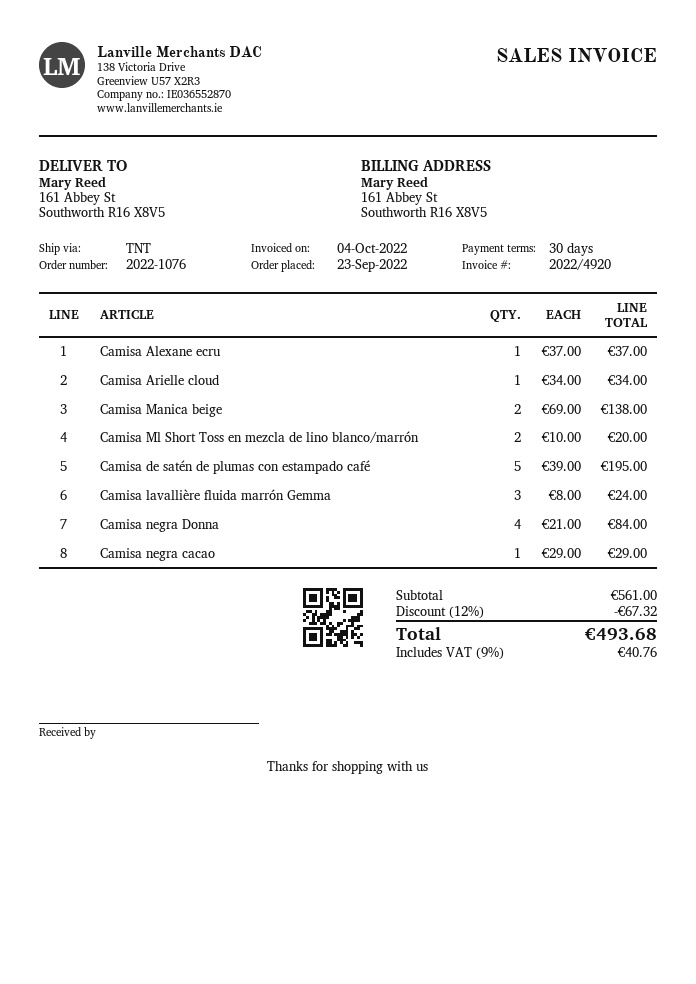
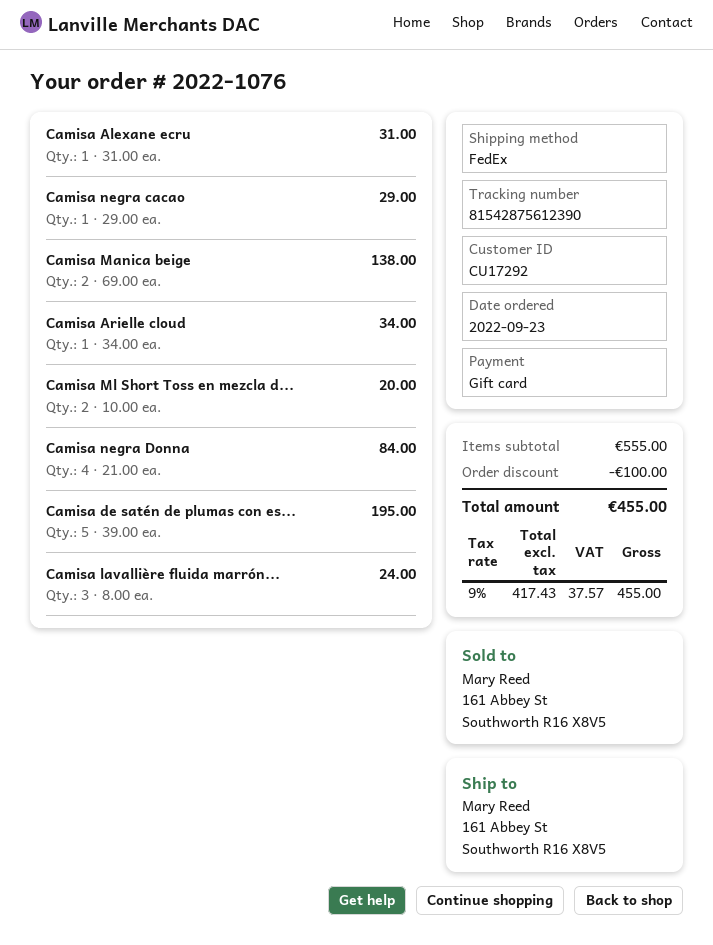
shipping method: TNT -> FedEx
Camisa Alexane ecru: 1 x 37.00 = 37.00 -> 1 x 31.00 = 31.00
subtotal: 561.00 -> 555.00
discount: 67.32 -> 100.00
tax: 9% = 40.76 -> 9% = 37.57
total: 493.68 -> 455.00

